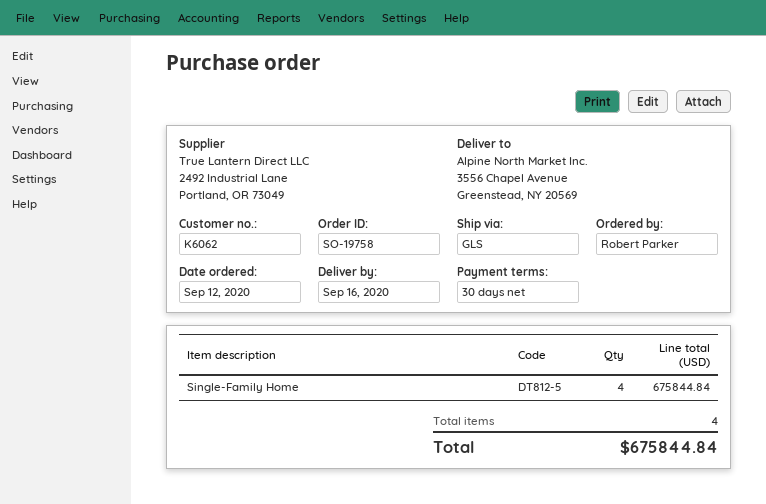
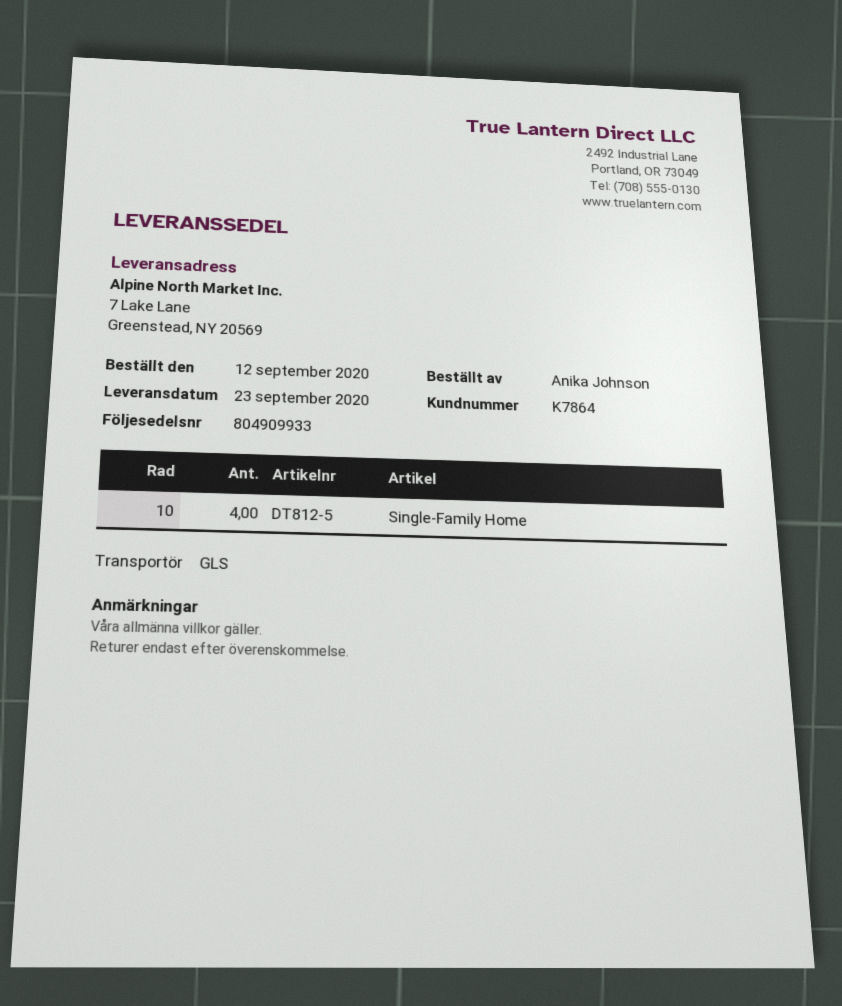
delivery date: 2020-09-16 -> 2020-09-23
customer number: K6062 -> K7864
ordered by: Robert Parker -> Anika Johnson
ship to: 3556 Chapel Avenue, Greenstead, NY 20569 -> 7 Lake Lane, Greenstead, NY 20569

